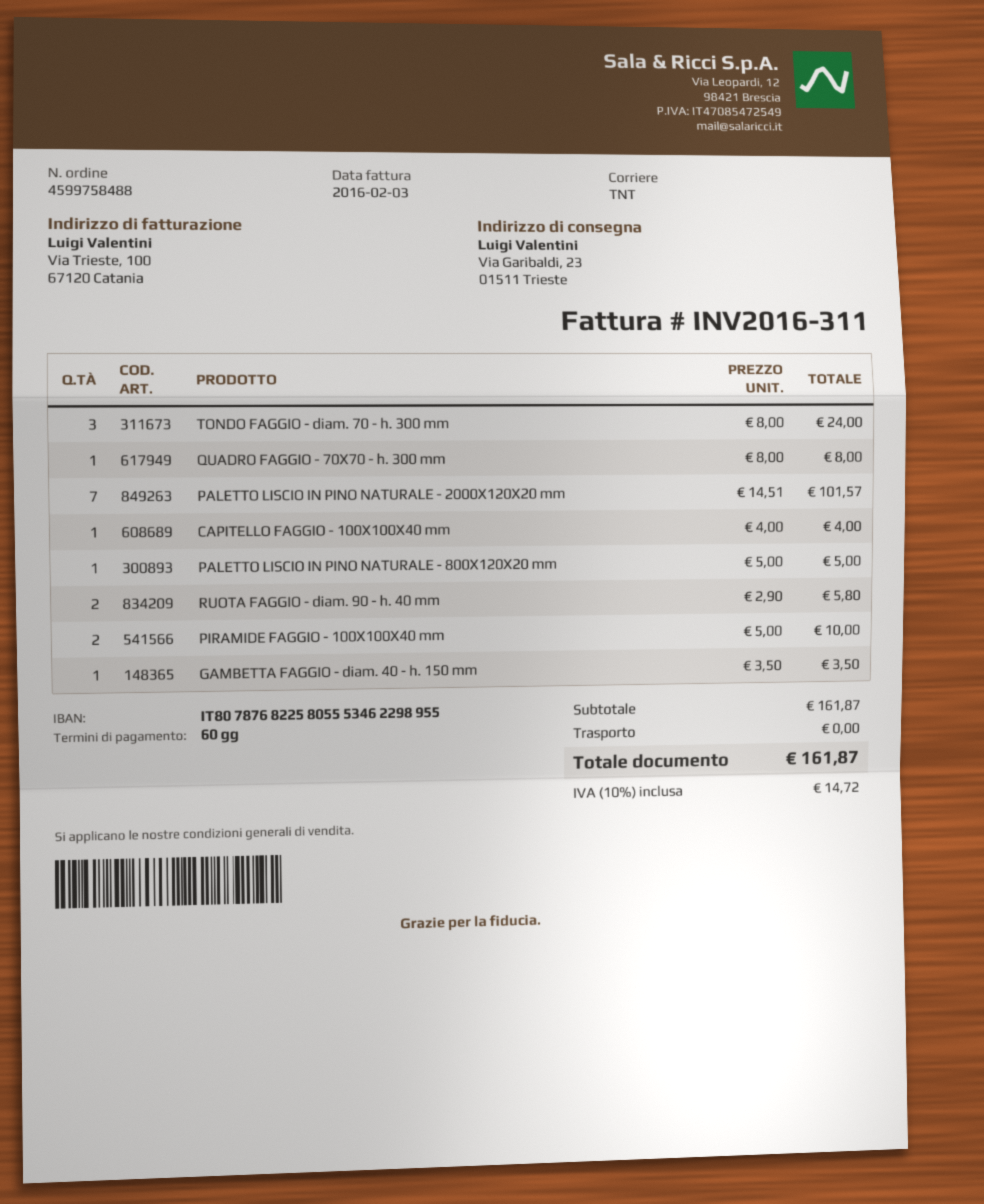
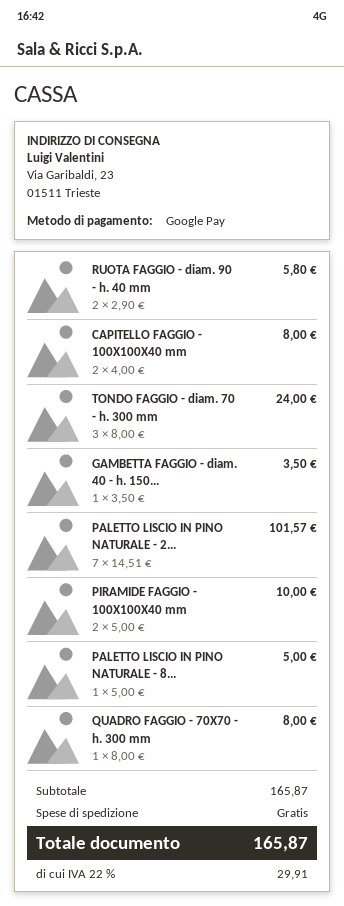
CAPITELLO FAGGIO - 100X100X40 mm: 1 x 4.00 = 4.00 -> 2 x 4.00 = 8.00
subtotal: 161.87 -> 165.87
tax: 10% = 14.72 -> 22% = 29.91
total: 161.87 -> 165.87

